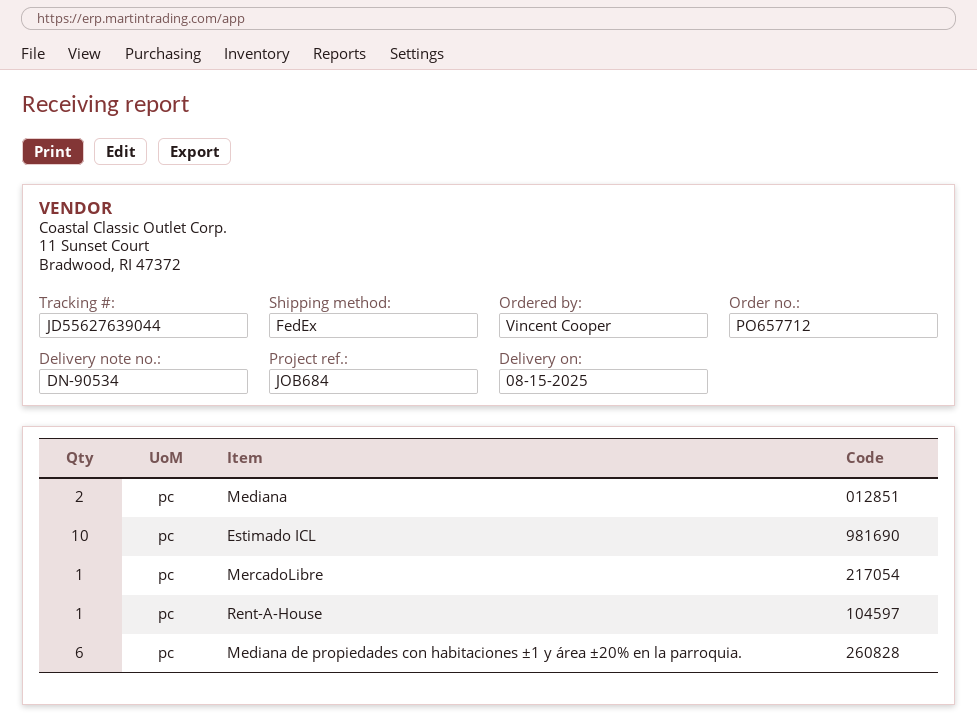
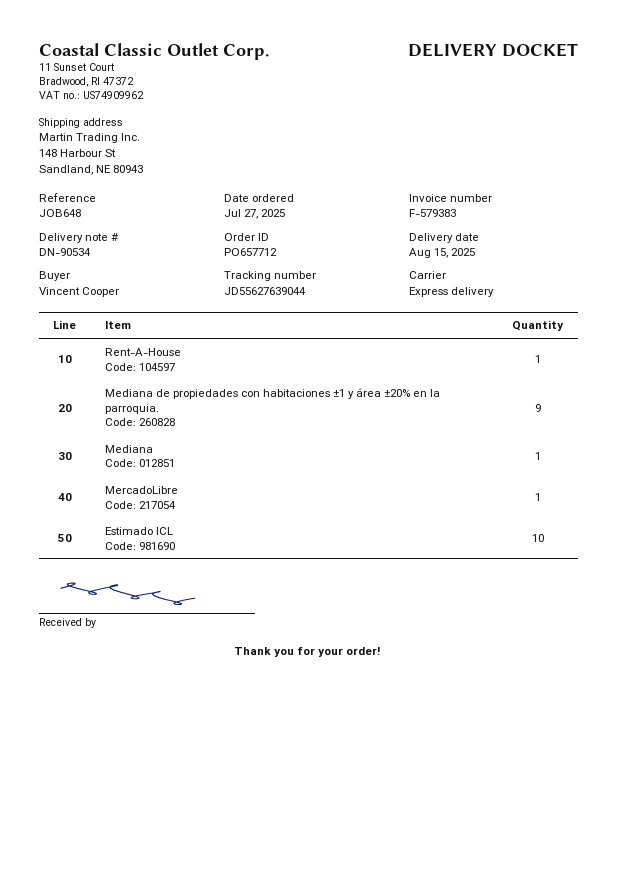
reference: JOB684 -> JOB648
shipping method: FedEx -> express
Mediana: 2 -> 1
Mediana de propiedades con habitaciones ±1 y área ±20% en la parroquia.: 6 -> 9

